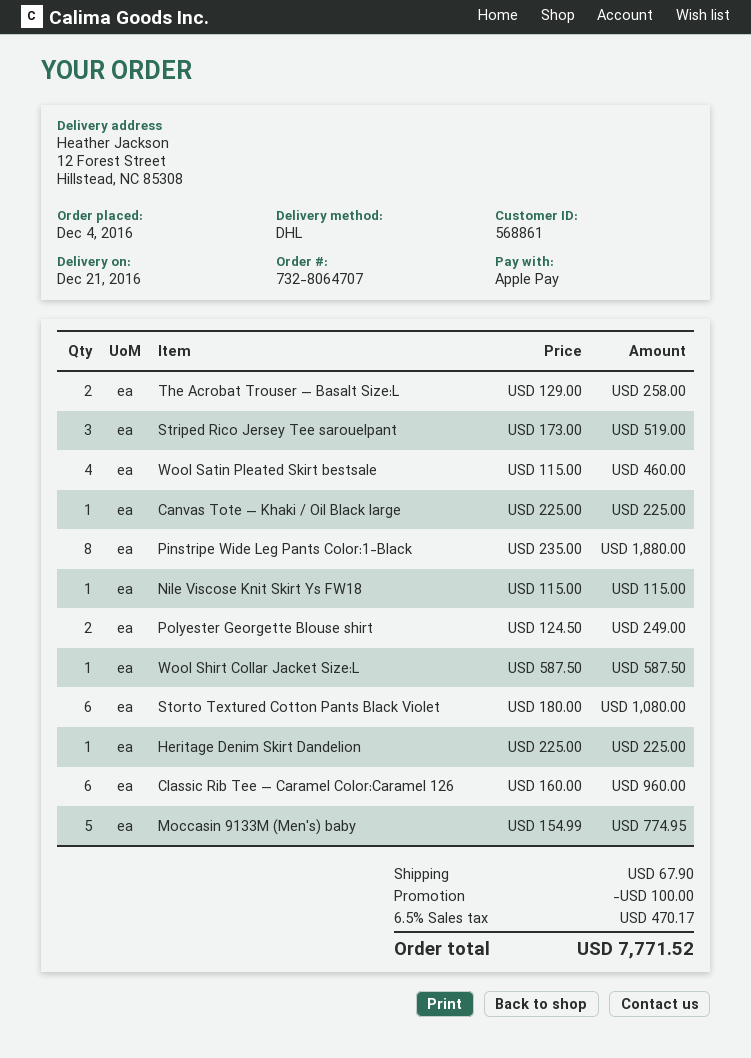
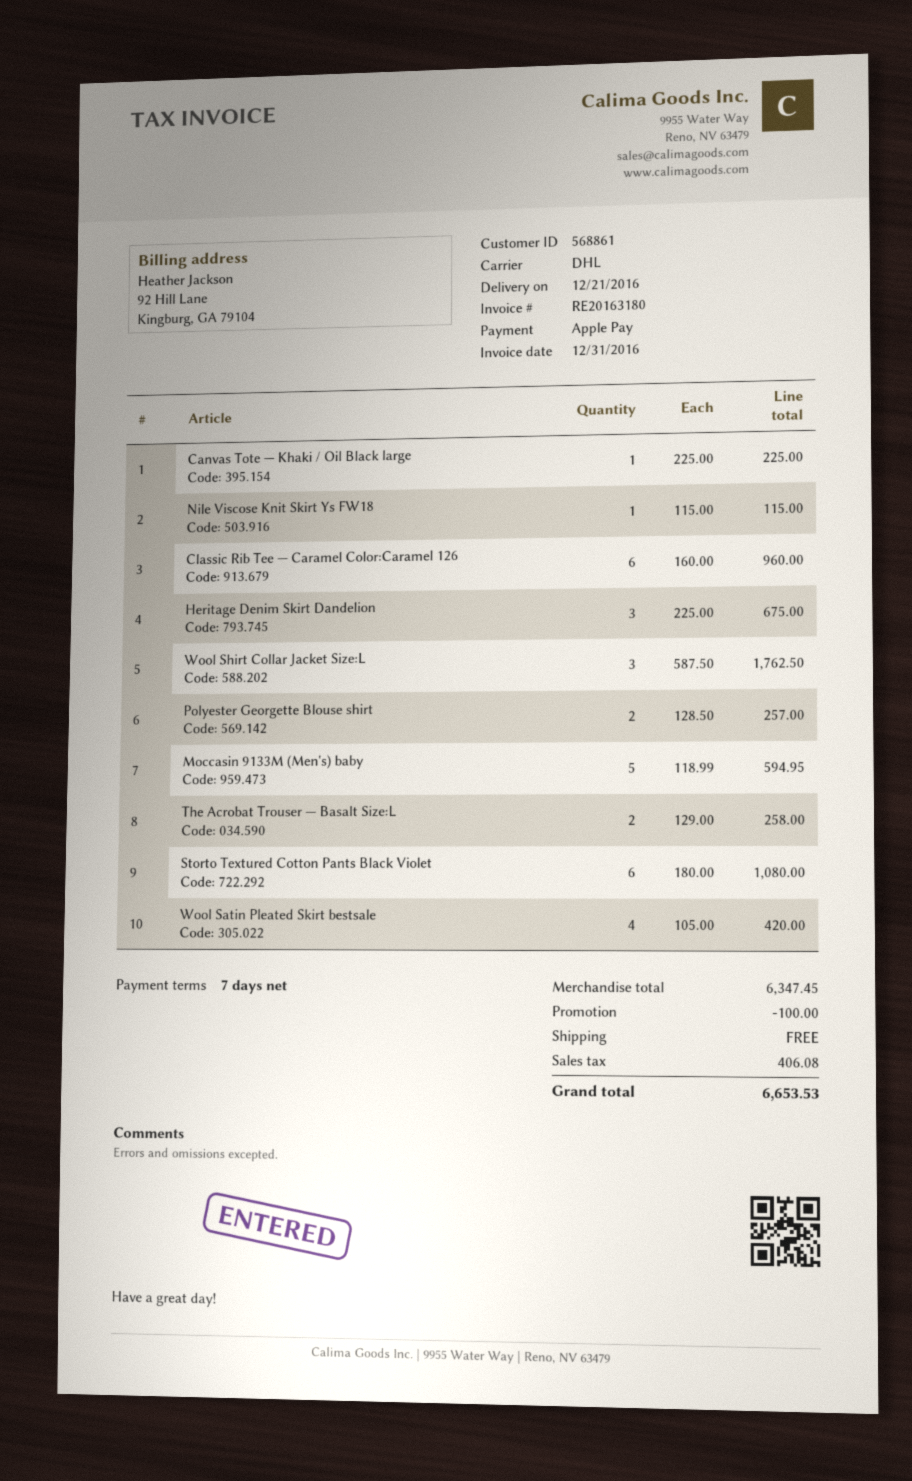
Striped Rico Jersey Tee sarouelpant: 3 x 173.00 = 519.00 -> none
Wool Satin Pleated Skirt bestsale: 4 x 115.00 = 460.00 -> 4 x 105.00 = 420.00
Pinstripe Wide Leg Pants Color:1-Black: 8 x 235.00 = 1880.00 -> none
Polyester Georgette Blouse shirt: 2 x 124.50 = 249.00 -> 2 x 128.50 = 257.00
Wool Shirt Collar Jacket Size:L: 1 x 587.50 = 587.50 -> 3 x 587.50 = 1762.50
Heritage Denim Skirt Dandelion: 1 x 225.00 = 225.00 -> 3 x 225.00 = 675.00
Moccasin 9133M (Men's) baby: 5 x 154.99 = 774.95 -> 5 x 118.99 = 594.95
shipping: 67.90 -> 0.00
tax: 470.17 -> 406.08
total: 7771.52 -> 6653.53

